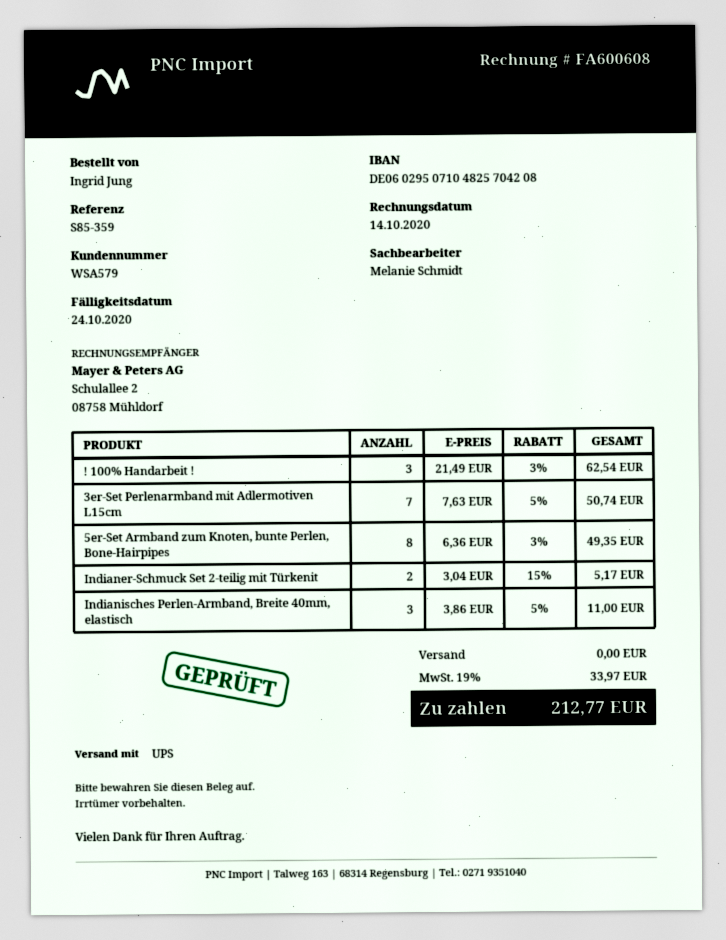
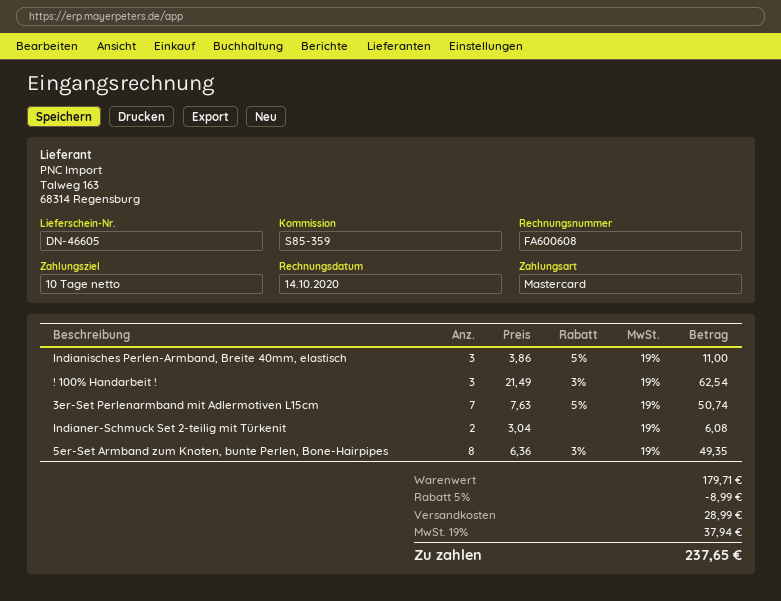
Indianer-Schmuck Set 2-teilig mit Türkenit: 2 x 3.04 - 15% = 5.17 -> 2 x 3.04 = 6.08
discount: none -> 5% = 8.99
shipping: 0.00 -> 28.99
tax: 19% = 33.97 -> 19% = 37.94
total: 212.77 -> 237.65

